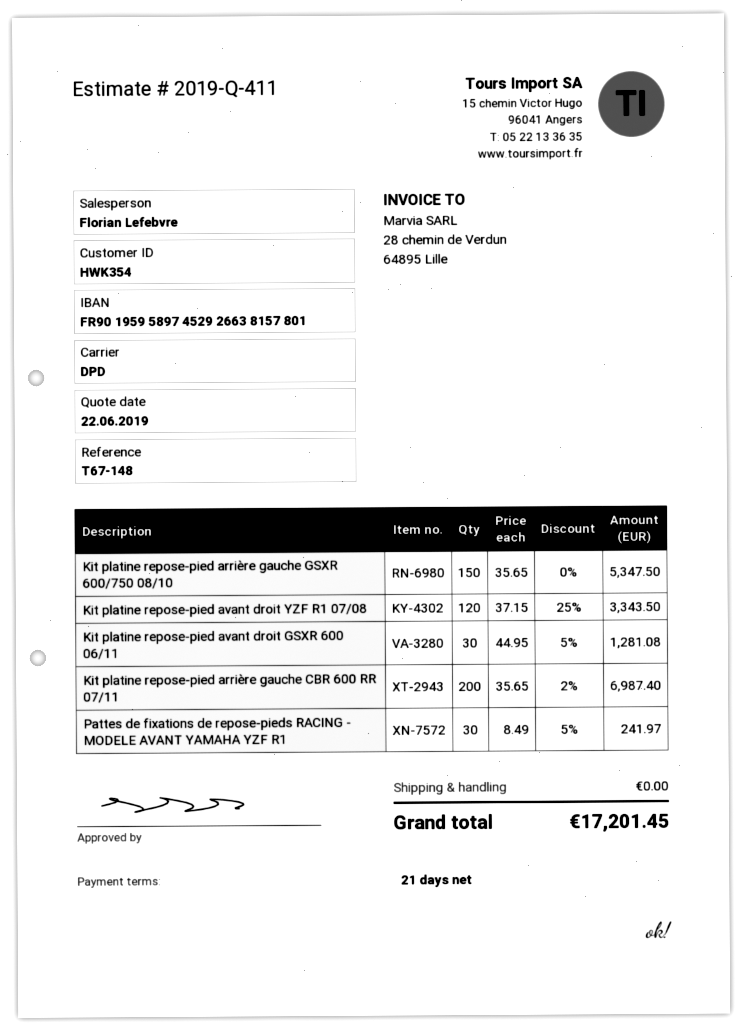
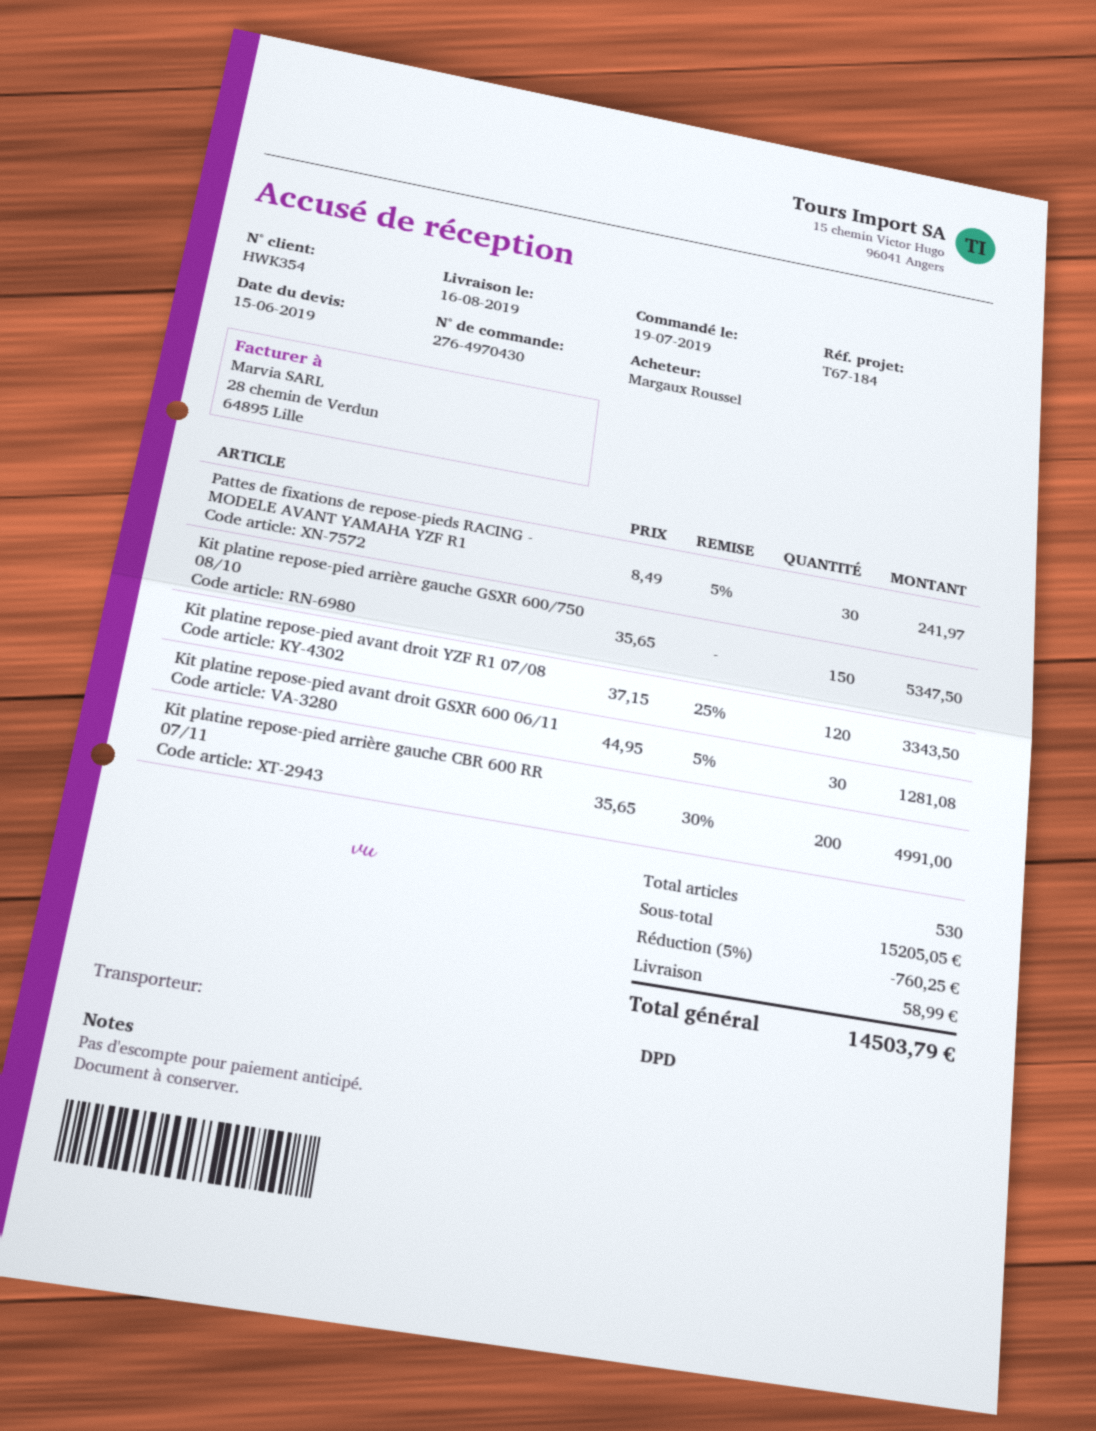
quote date: 2019-06-22 -> 2019-06-15
reference: T67-148 -> T67-184
Kit platine repose-pied arrière gauche CBR 600 RR 07/11: 200 x 35.65 - 2% = 6987.40 -> 200 x 35.65 - 30% = 4991.00
discount: none -> 5% = 760.25
shipping: 0.00 -> 58.99
total: 17201.45 -> 14503.79

